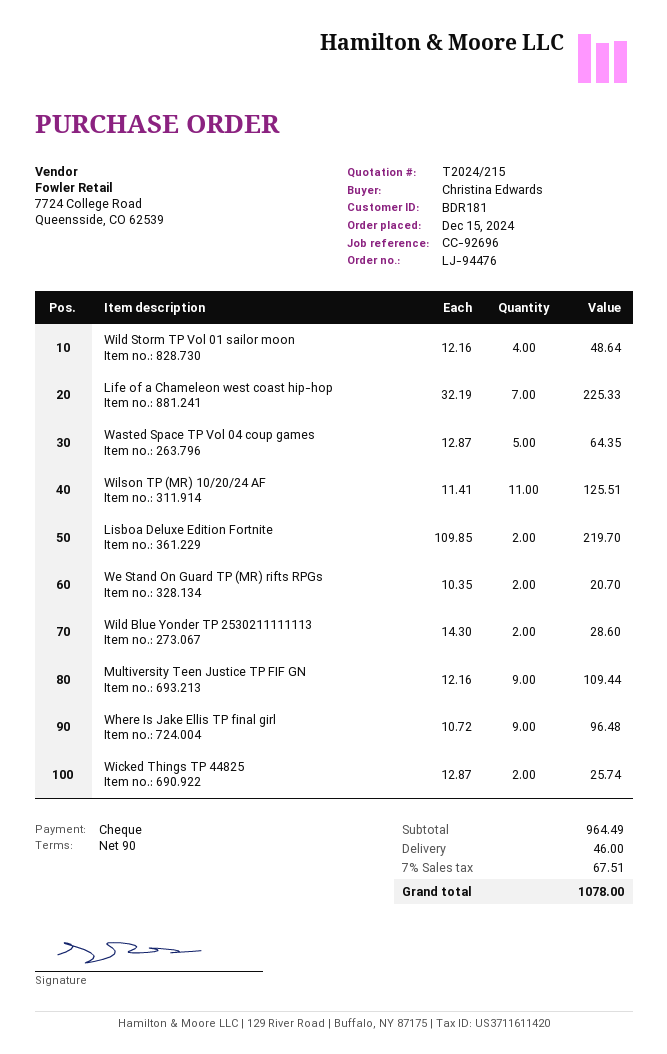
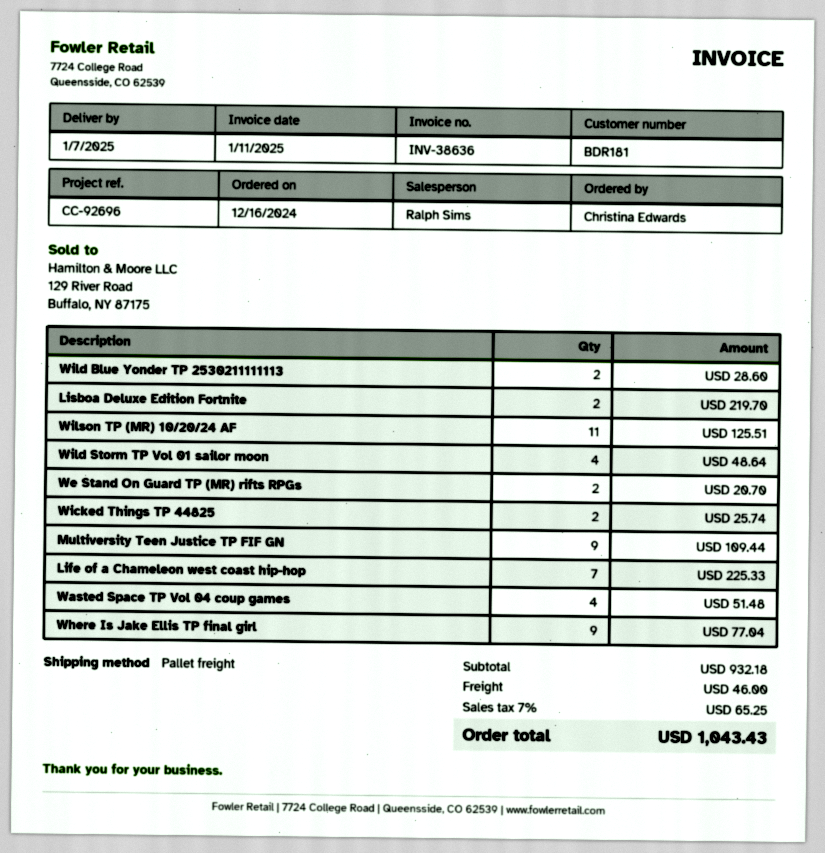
order date: 2024-12-15 -> 2024-12-16
Wasted Space TP Vol 04 coup games: 5 for 64.35 -> 4 for 51.48
Where Is Jake Ellis TP final girl: 9 for 96.48 -> 9 for 77.04
subtotal: 964.49 -> 932.18
tax: 7% = 67.51 -> 7% = 65.25
total: 1078.00 -> 1043.43

